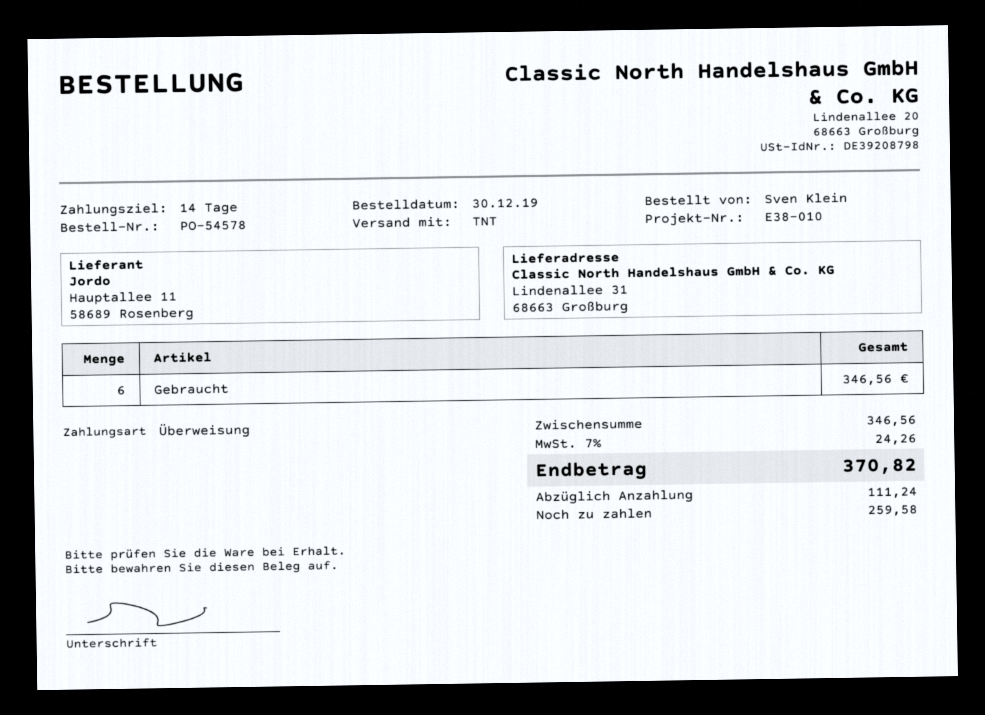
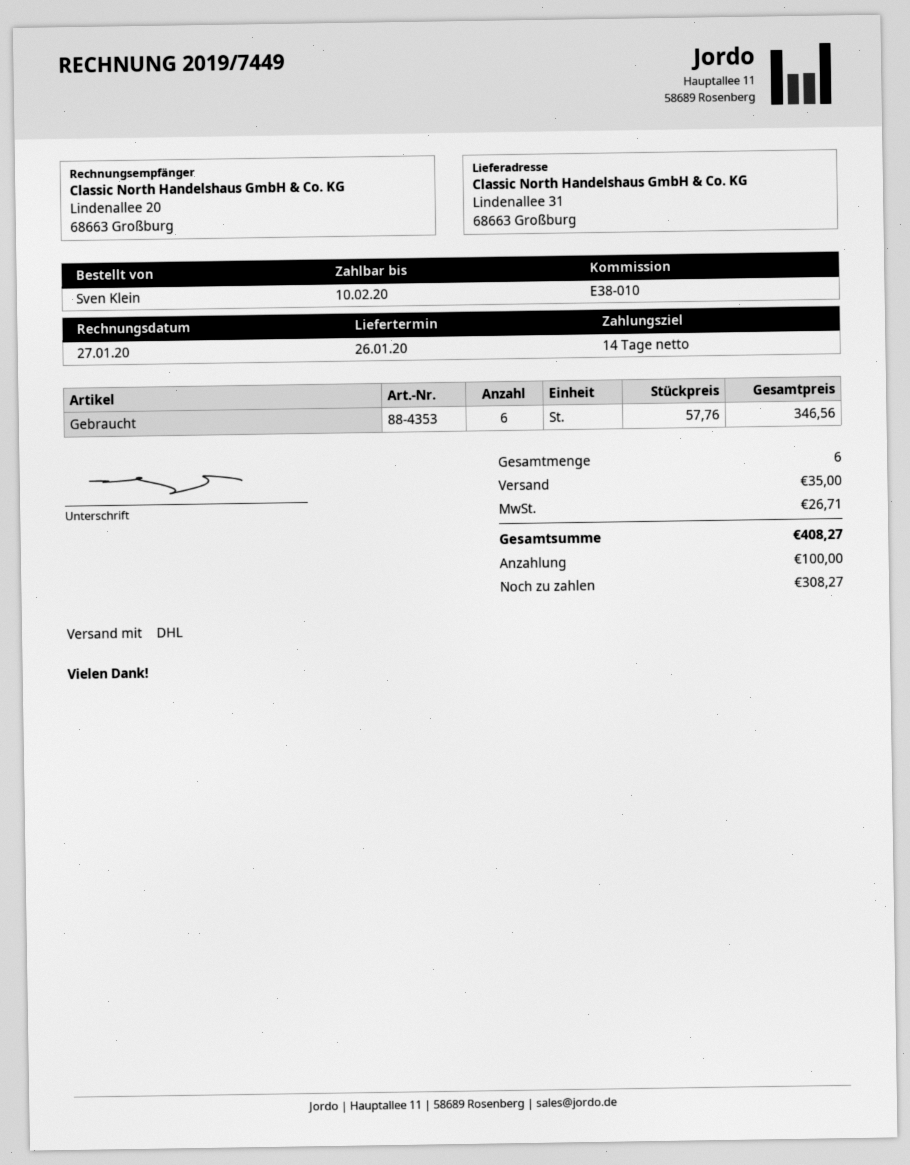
shipping method: TNT -> DHL
shipping: none -> 35.00
tax: 24.26 -> 26.71
total: 370.82 -> 408.27
deposit: 111.24 -> 100.00
balance: 259.58 -> 308.27

